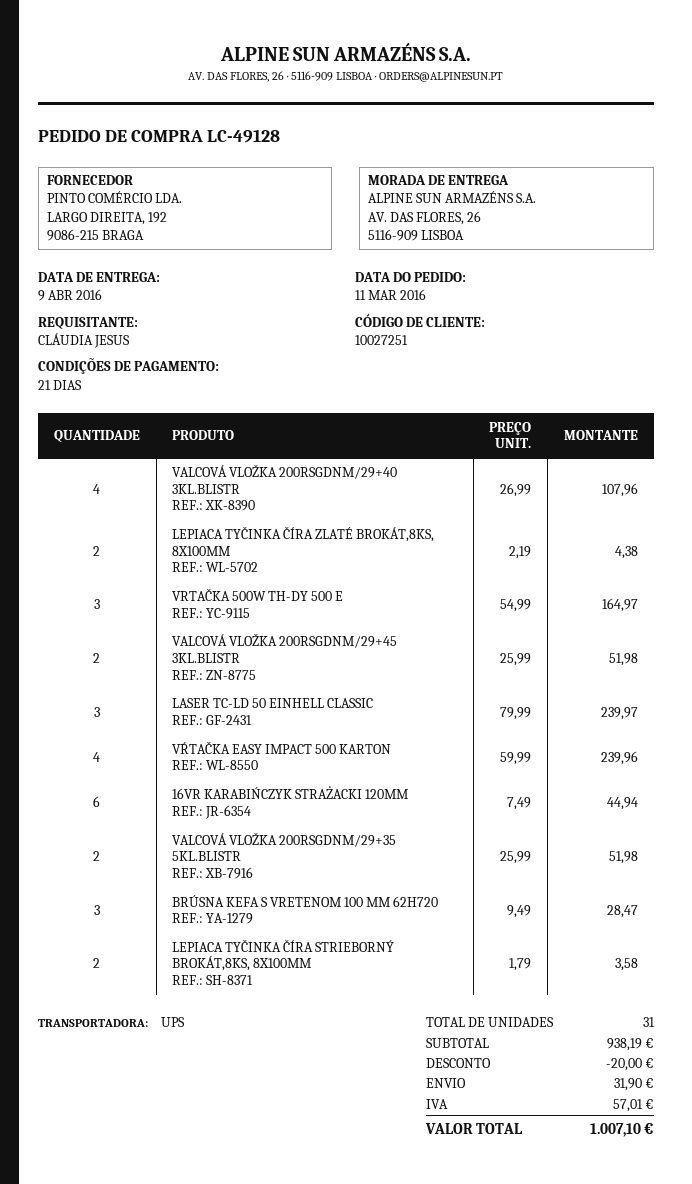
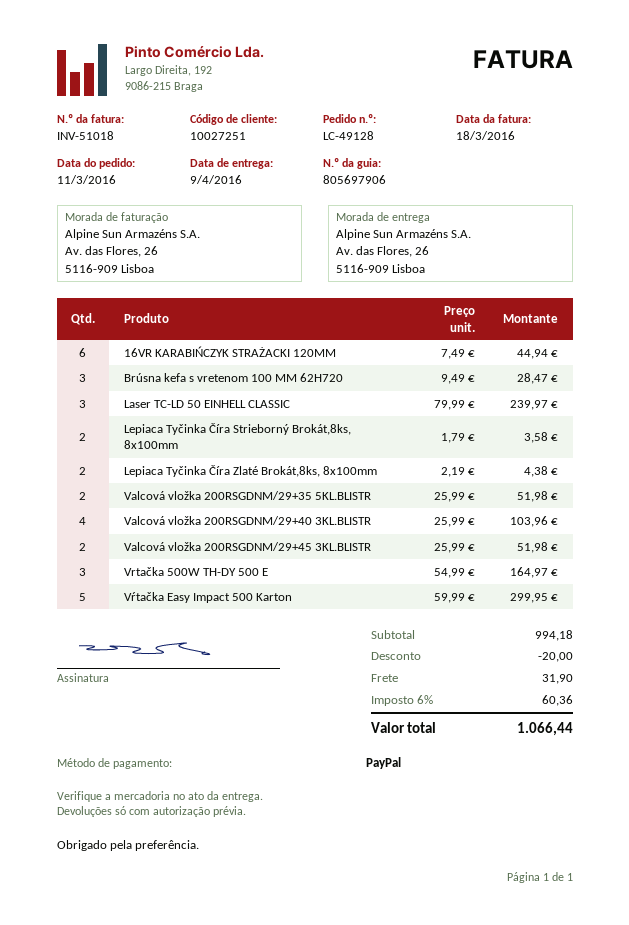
VALCOVÁ VLOŽKA 200RSGDNM/29+40 3KL.BLISTR: 4 x 26.99 = 107.96 -> 4 x 25.99 = 103.96
VŔTAČKA EASY IMPACT 500 KARTON: 4 x 59.99 = 239.96 -> 5 x 59.99 = 299.95
subtotal: 938.19 -> 994.18
tax: 57.01 -> 60.36
total: 1007.10 -> 1066.44

